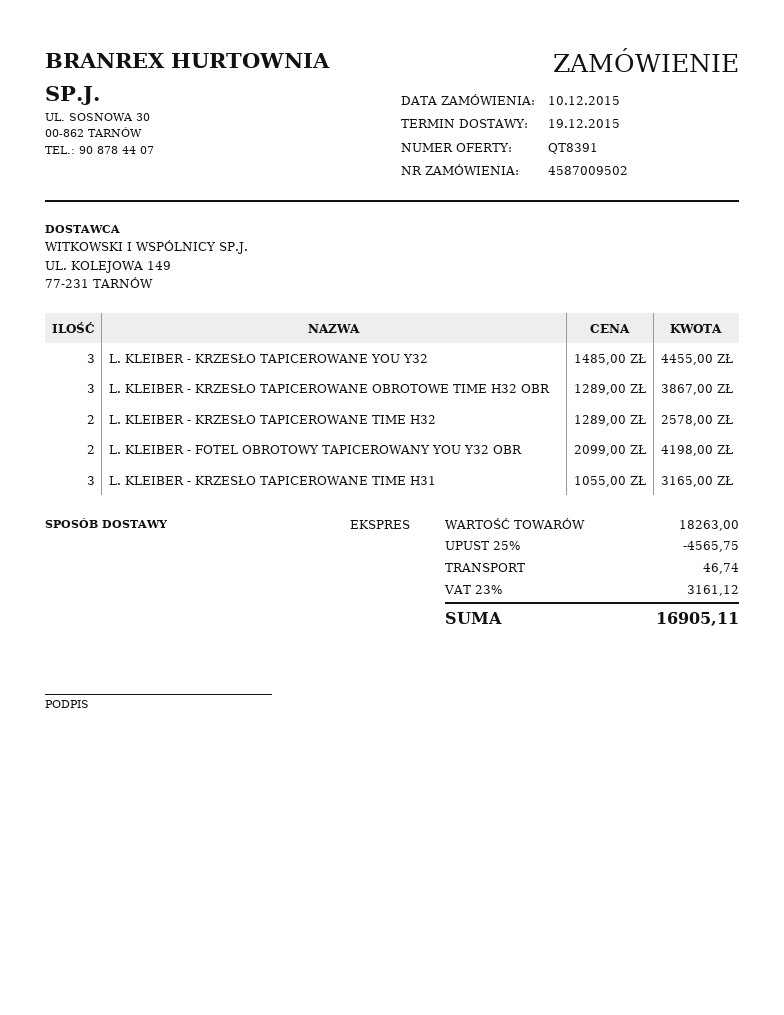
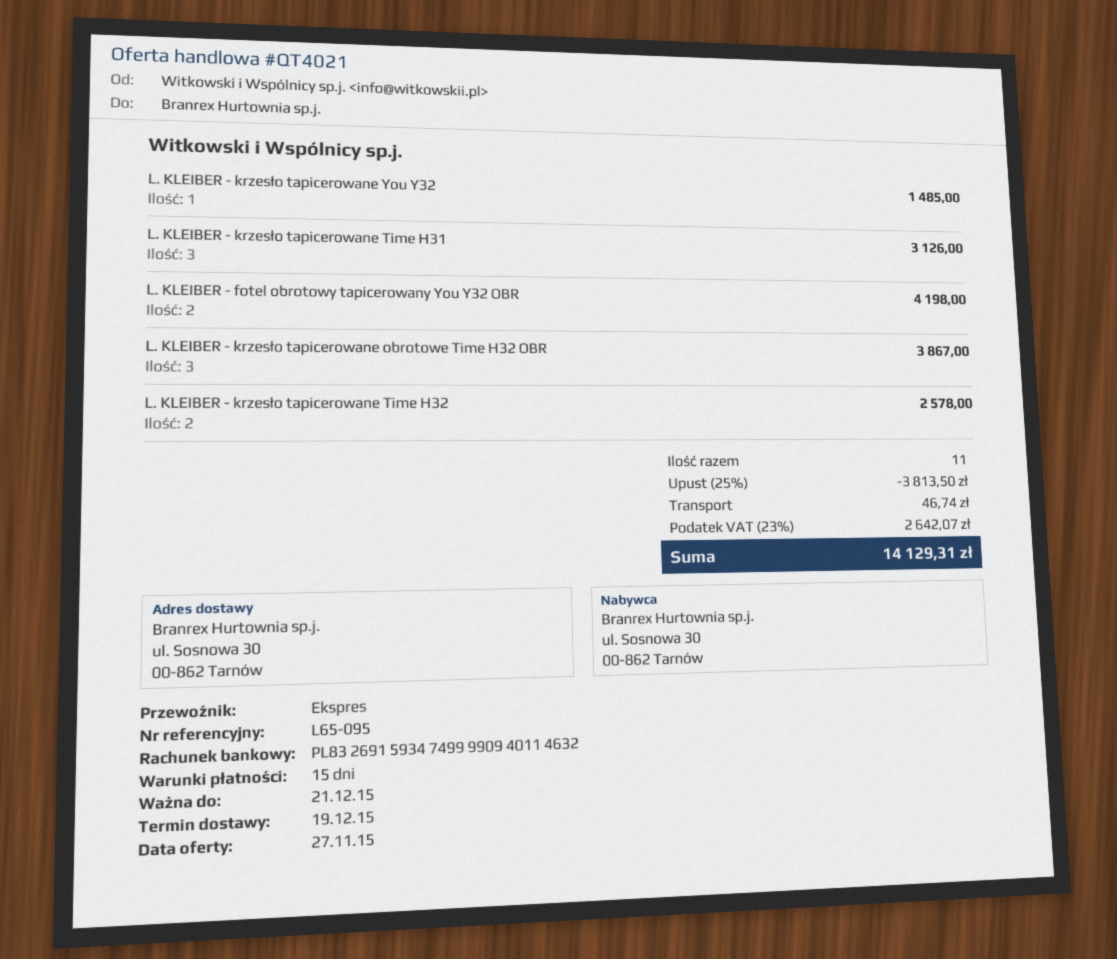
quote number: QT8391 -> QT4021
L. KLEIBER - KRZESŁO TAPICEROWANE YOU Y32: 3 for 4455.00 -> 1 for 1485.00
L. KLEIBER - KRZESŁO TAPICEROWANE TIME H31: 3 for 3165.00 -> 3 for 3126.00
discount: 25% = 4565.75 -> 25% = 3813.50
tax: 23% = 3161.12 -> 23% = 2642.07
total: 16905.11 -> 14129.31

